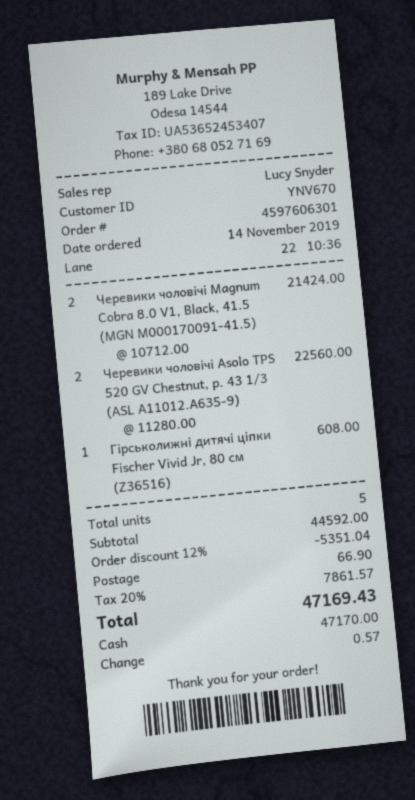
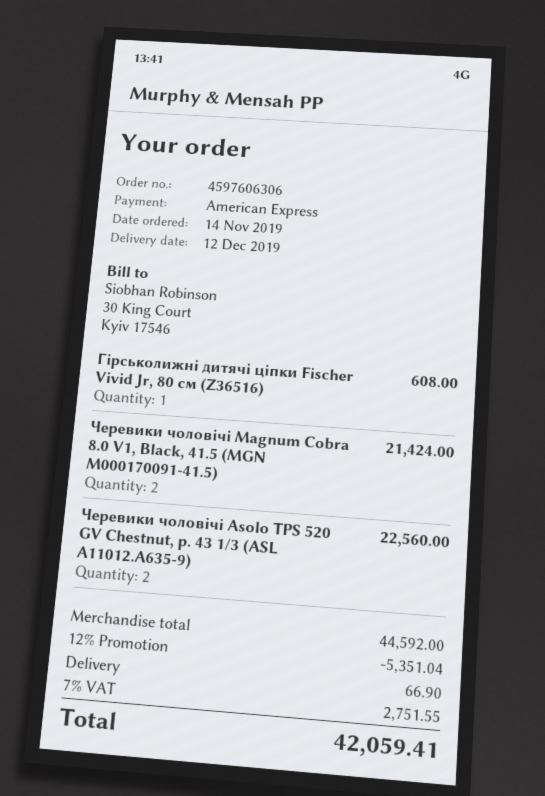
order number: 4597606301 -> 4597606306
payment method: cash -> American Express
tax: 20% = 7861.57 -> 7% = 2751.55
total: 47169.43 -> 42059.41

